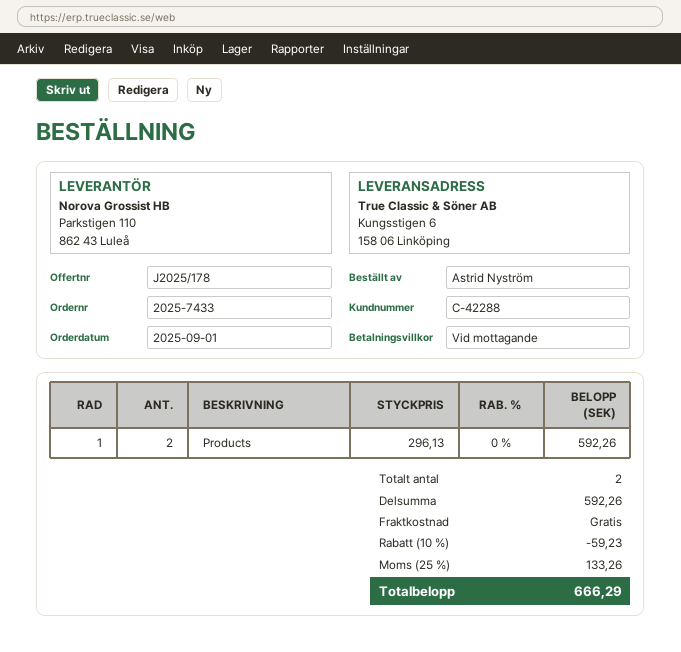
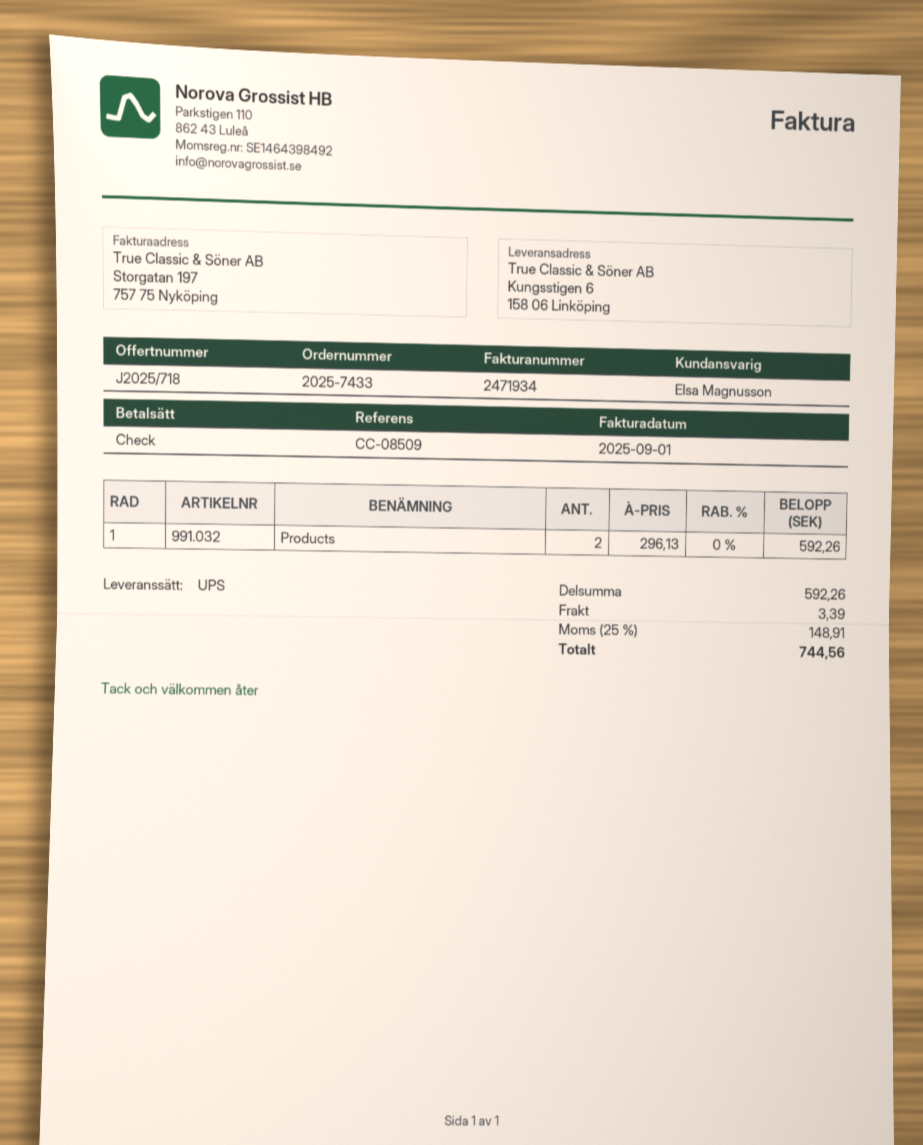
quote number: J2025/178 -> J2025/718
discount: 10% = 59.23 -> none
shipping: 0.00 -> 3.39
tax: 25% = 133.26 -> 25% = 148.91
total: 666.29 -> 744.56

